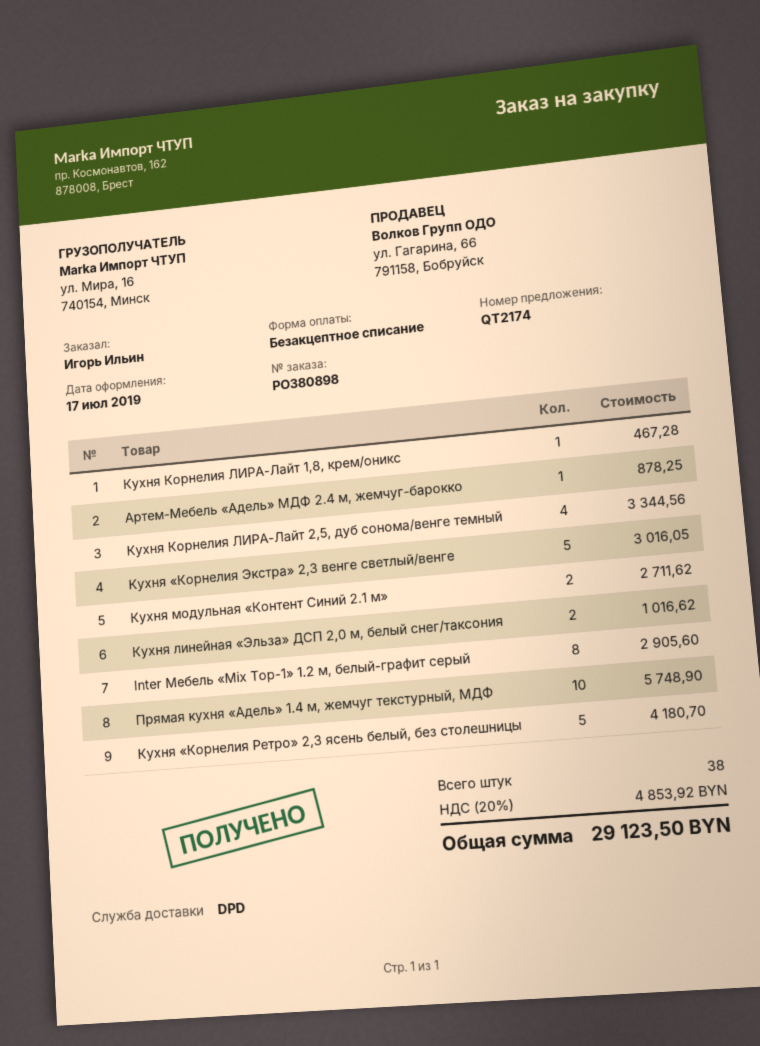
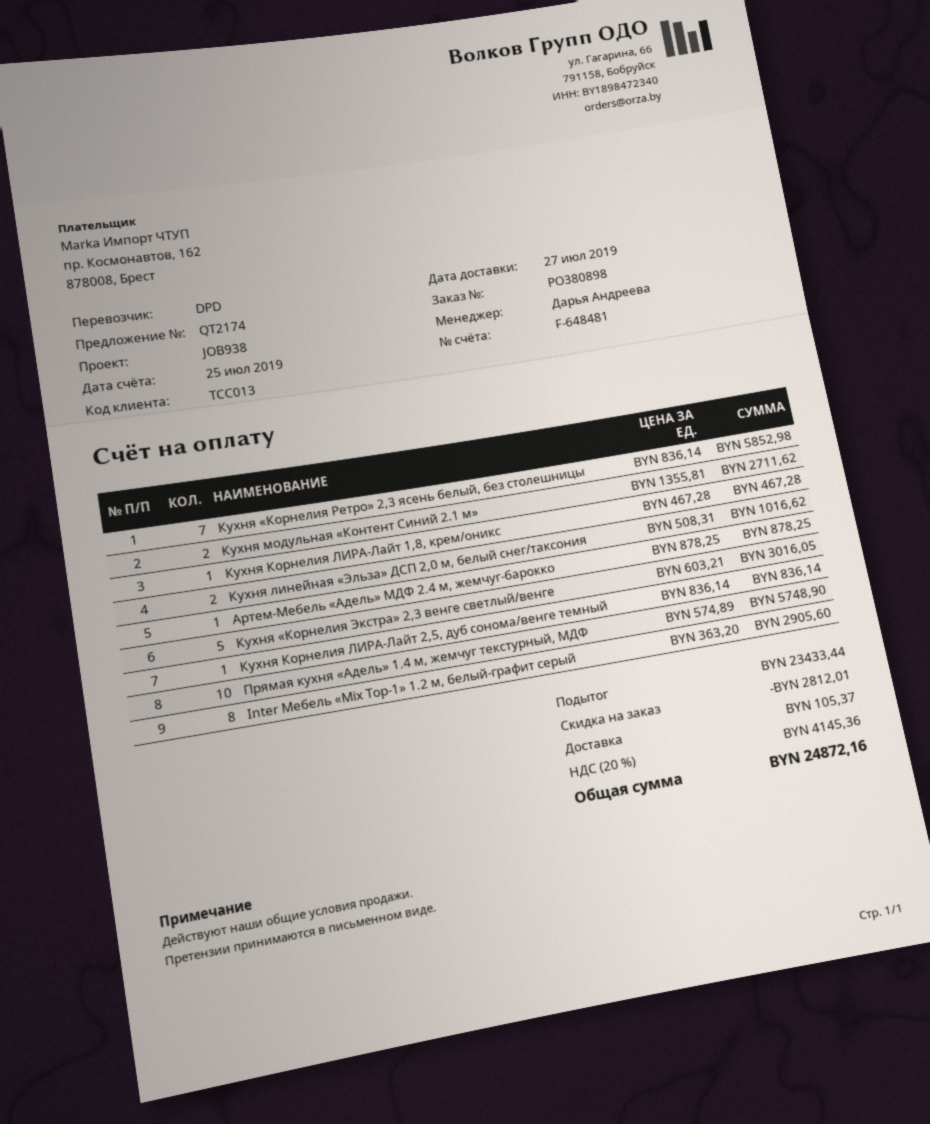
Кухня Корнелия ЛИРА-Лайт 2,5, дуб сонома/венге темный: 4 for 3344.56 -> 1 for 836.14
Кухня «Корнелия Ретро» 2,3 ясень белый, без столешницы: 5 for 4180.70 -> 7 for 5852.98
discount: none -> 2812.01
shipping: none -> 105.37
tax: 20% = 4853.92 -> 20% = 4145.36
total: 29123.50 -> 24872.16

